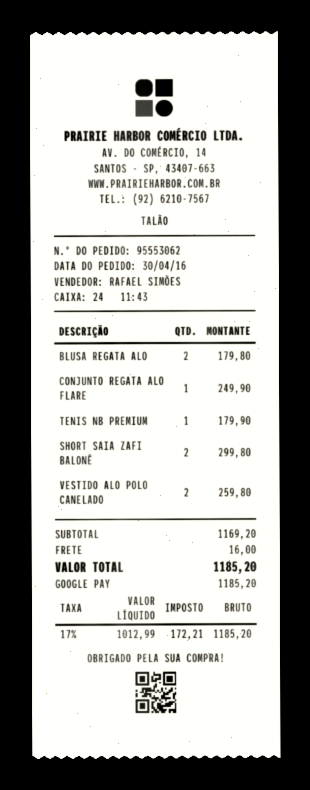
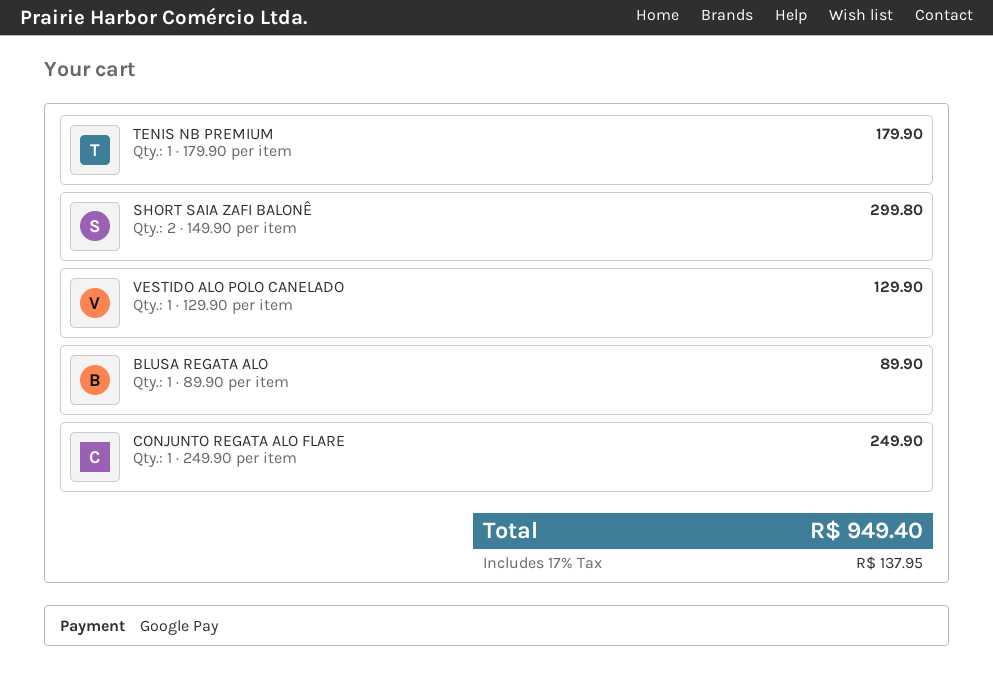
BLUSA REGATA ALO: 2 for 179.80 -> 1 for 89.90
VESTIDO ALO POLO CANELADO: 2 for 259.80 -> 1 for 129.90
shipping: 16.00 -> none
tax: 17% = 172.21 -> 17% = 137.95
total: 1185.20 -> 949.40

